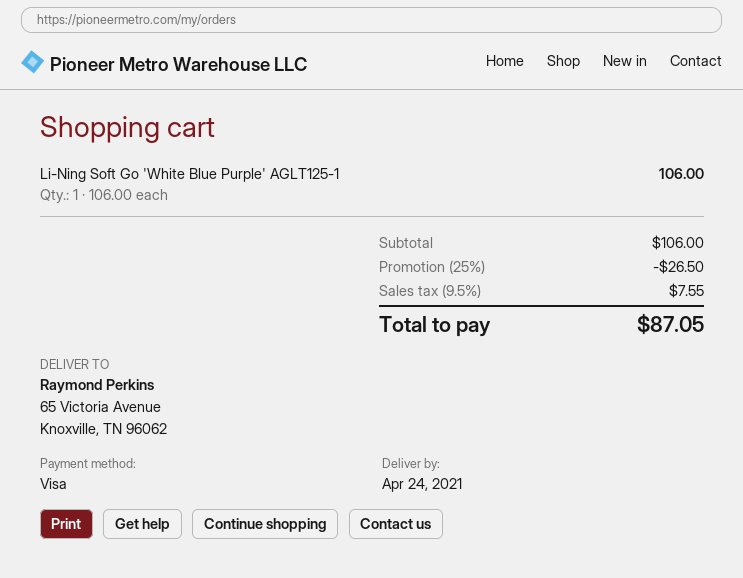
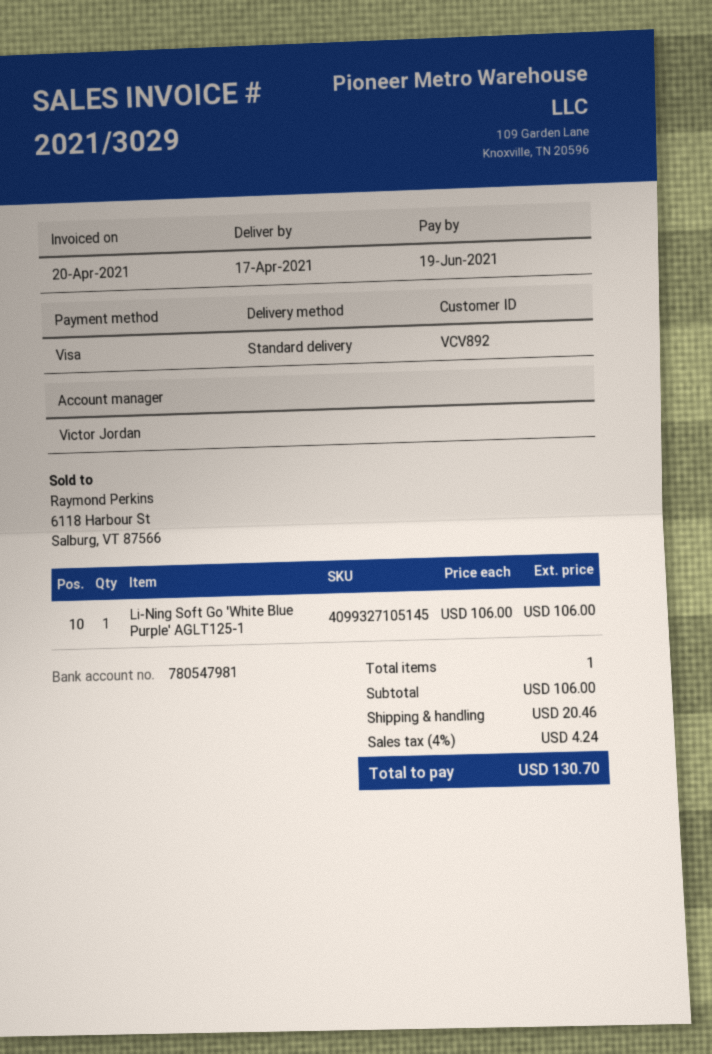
delivery date: 2021-04-24 -> 2021-04-17
discount: 25% = 26.50 -> none
shipping: none -> 20.46
tax: 9.5% = 7.55 -> 4% = 4.24
total: 87.05 -> 130.70

